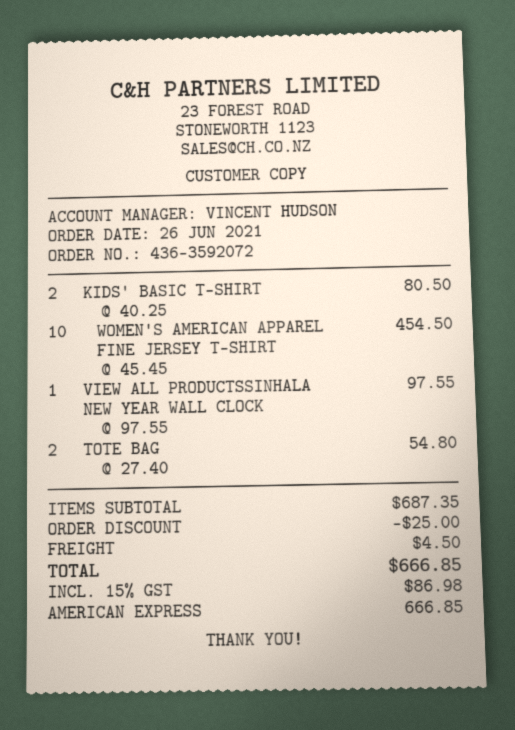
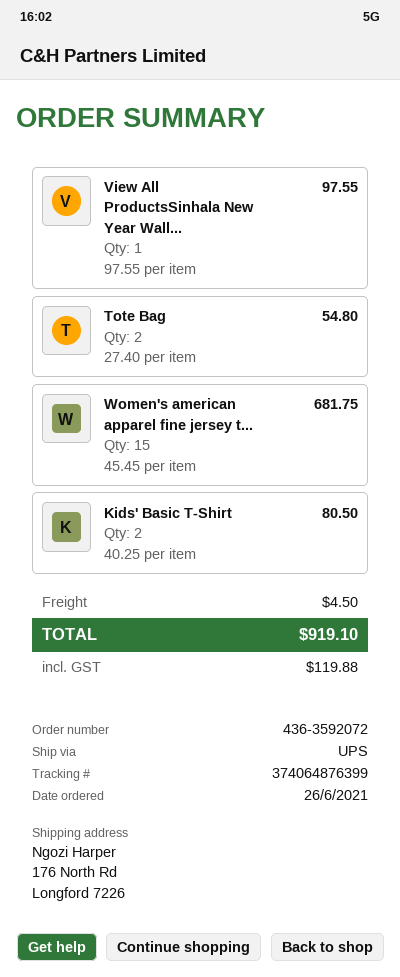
WOMEN'S AMERICAN APPAREL FINE JERSEY T-SHIRT: 10 x 45.45 = 454.50 -> 15 x 45.45 = 681.75
discount: 25.00 -> none
tax: 86.98 -> 119.88
total: 666.85 -> 919.10

